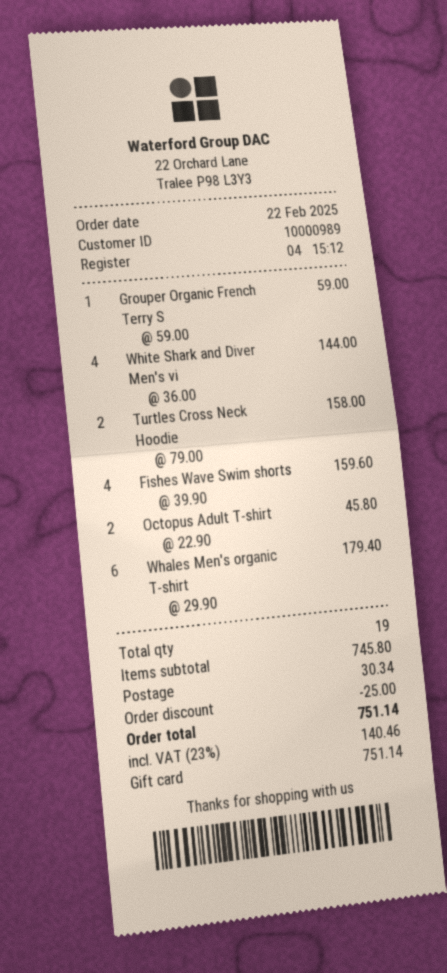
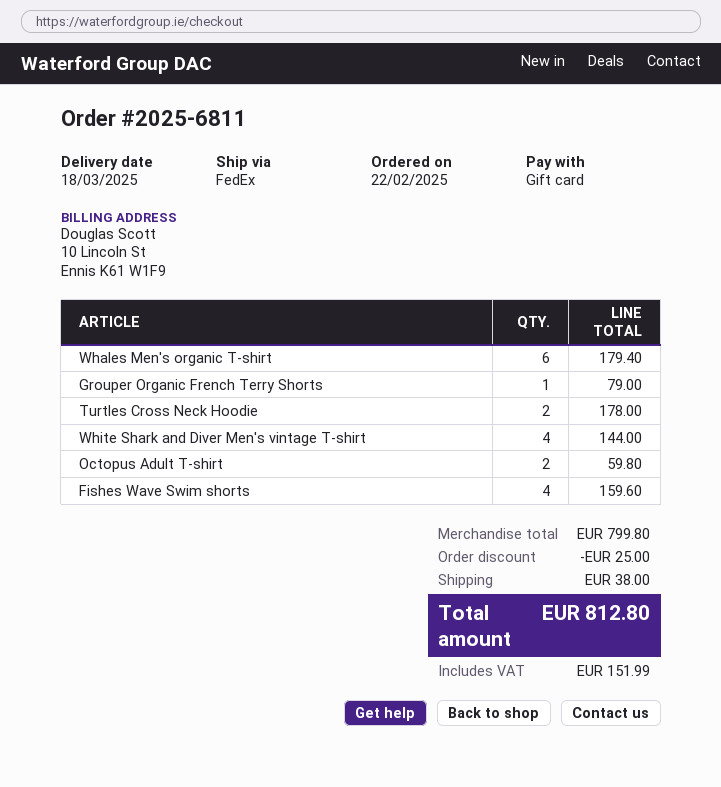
Grouper Organic French Terry S: 1 for 59.00 -> 1 for 79.00
Turtles Cross Neck Hoodie: 2 for 158.00 -> 2 for 178.00
Octopus Adult T-shirt: 2 for 45.80 -> 2 for 59.80
subtotal: 745.80 -> 799.80
shipping: 30.34 -> 38.00
tax: 140.46 -> 151.99
total: 751.14 -> 812.80

